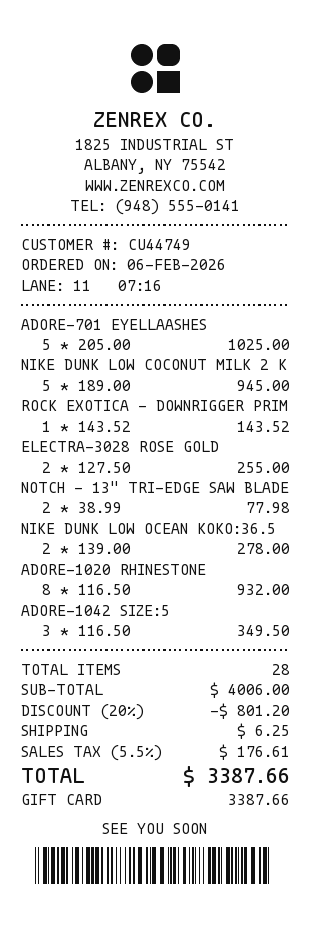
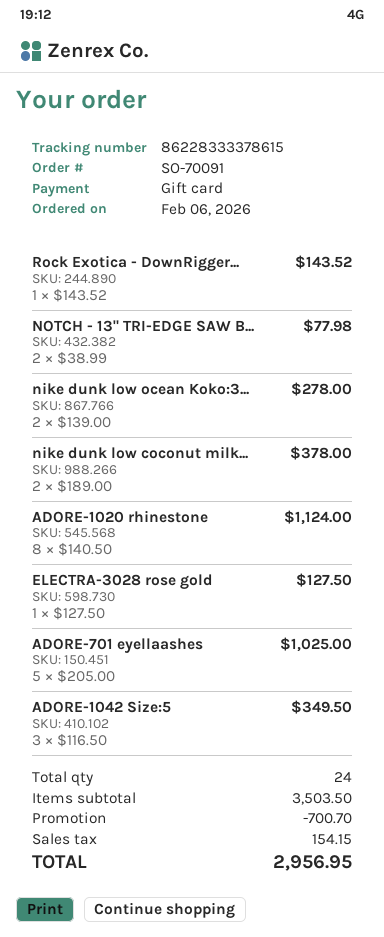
NIKE DUNK LOW COCONUT MILK 2 K: 5 x 189.00 = 945.00 -> 2 x 189.00 = 378.00
ELECTRA-3028 ROSE GOLD: 2 x 127.50 = 255.00 -> 1 x 127.50 = 127.50
ADORE-1020 RHINESTONE: 8 x 116.50 = 932.00 -> 8 x 140.50 = 1124.00
total quantity: 28 -> 24
subtotal: 4006.00 -> 3503.50
discount: 801.20 -> 700.70
shipping: 6.25 -> none
tax: 176.61 -> 154.15
total: 3387.66 -> 2956.95

